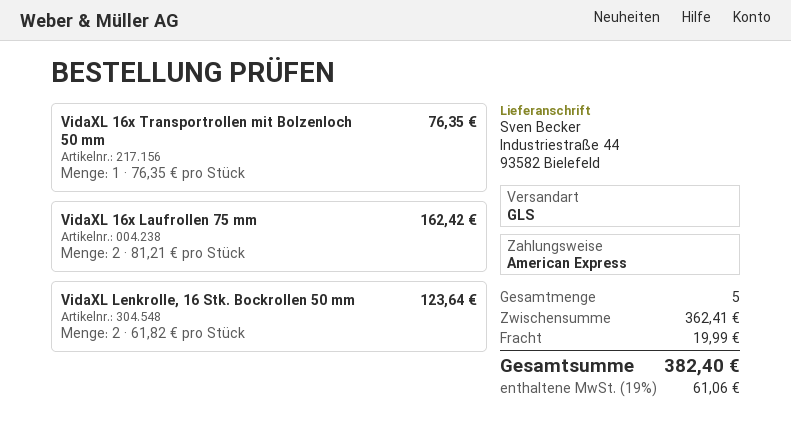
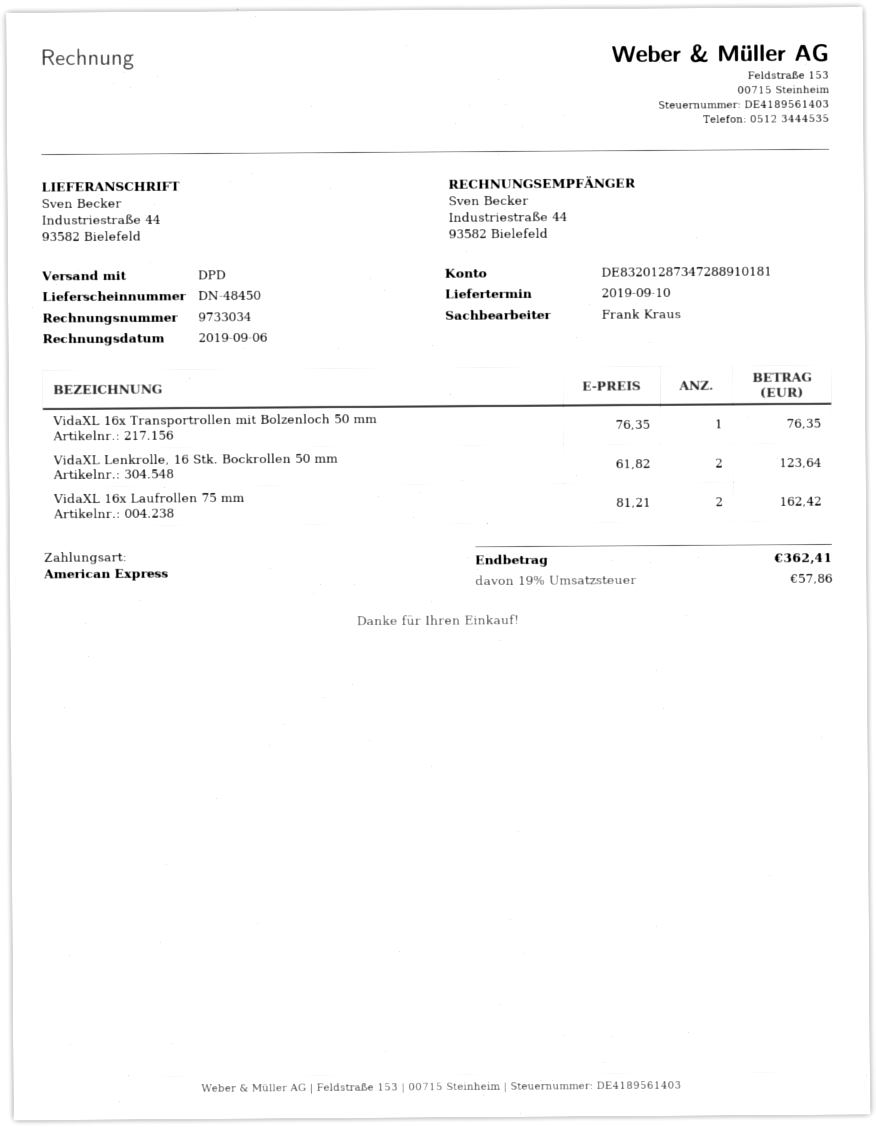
shipping method: GLS -> DPD
shipping: 19.99 -> none
tax: 19% = 61.06 -> 19% = 57.86
total: 382.40 -> 362.41

